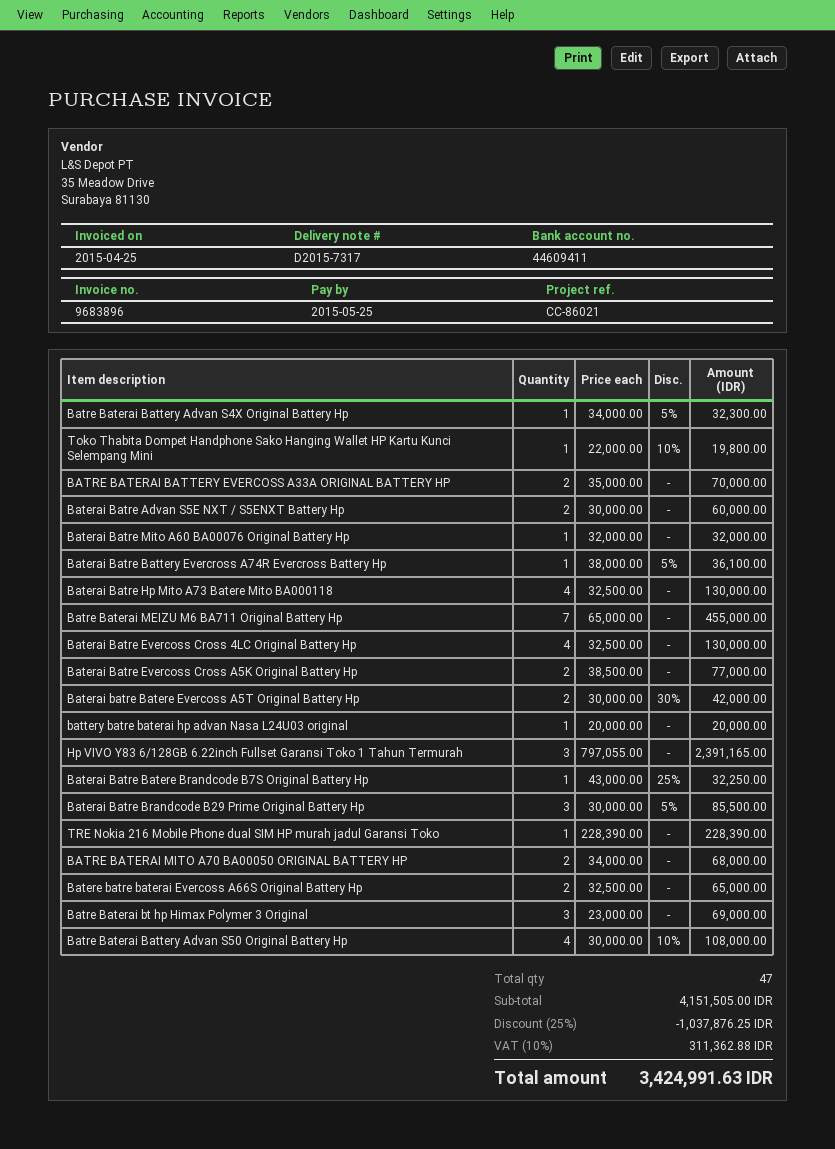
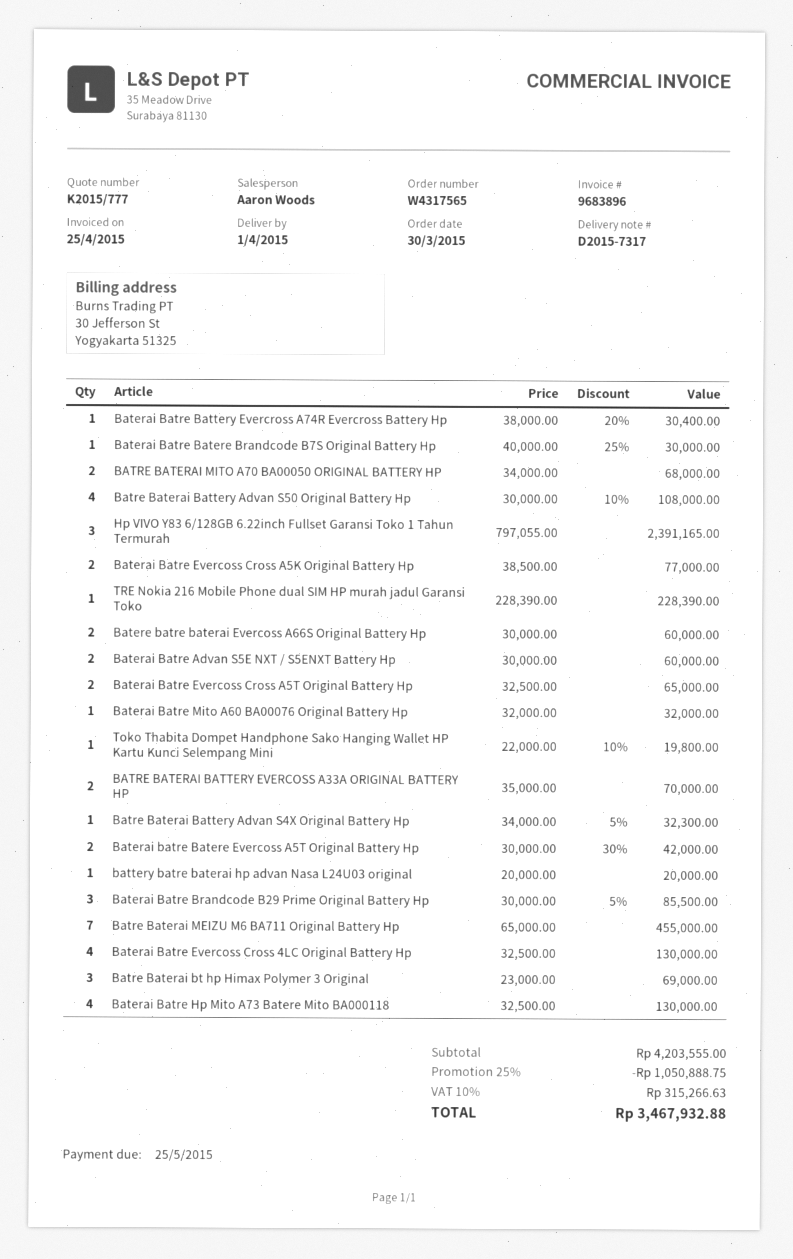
Baterai Batre Battery Evercross A74R Evercross Battery Hp: 1 x 38000.00 - 5% = 36100.00 -> 1 x 38000.00 - 20% = 30400.00
Baterai Batre Batere Brandcode B7S Original Battery Hp: 1 x 43000.00 - 25% = 32250.00 -> 1 x 40000.00 - 25% = 30000.00
Batere batre baterai Evercoss A66S Original Battery Hp: 2 x 32500.00 = 65000.00 -> 2 x 30000.00 = 60000.00
Baterai Batre Evercoss Cross A5T Original Battery Hp: none -> 2 x 32500.00 = 65000.00
subtotal: 4151505.00 -> 4203555.00
discount: 25% = 1037876.25 -> 25% = 1050888.75
tax: 10% = 311362.88 -> 10% = 315266.63
total: 3424991.63 -> 3467932.88

